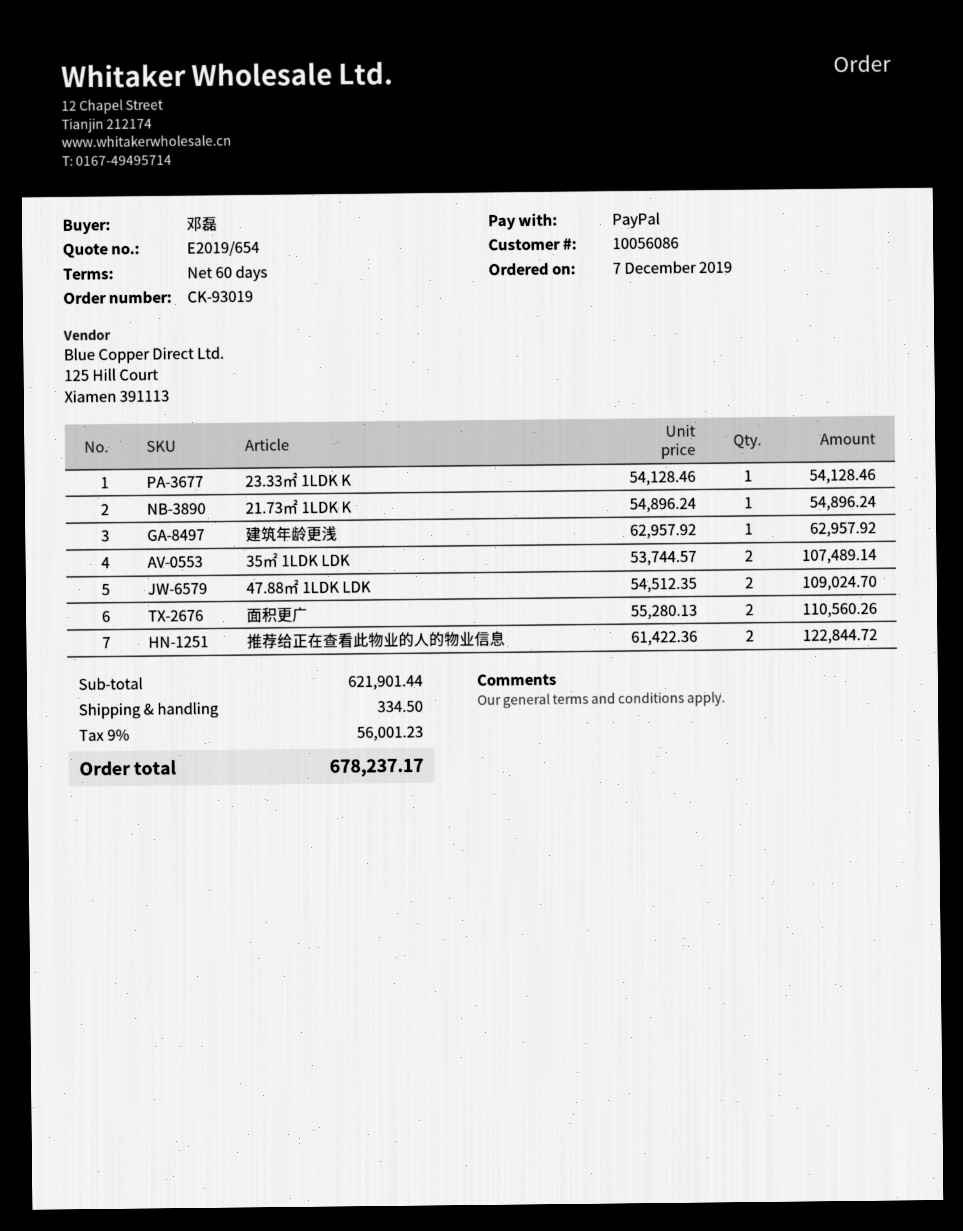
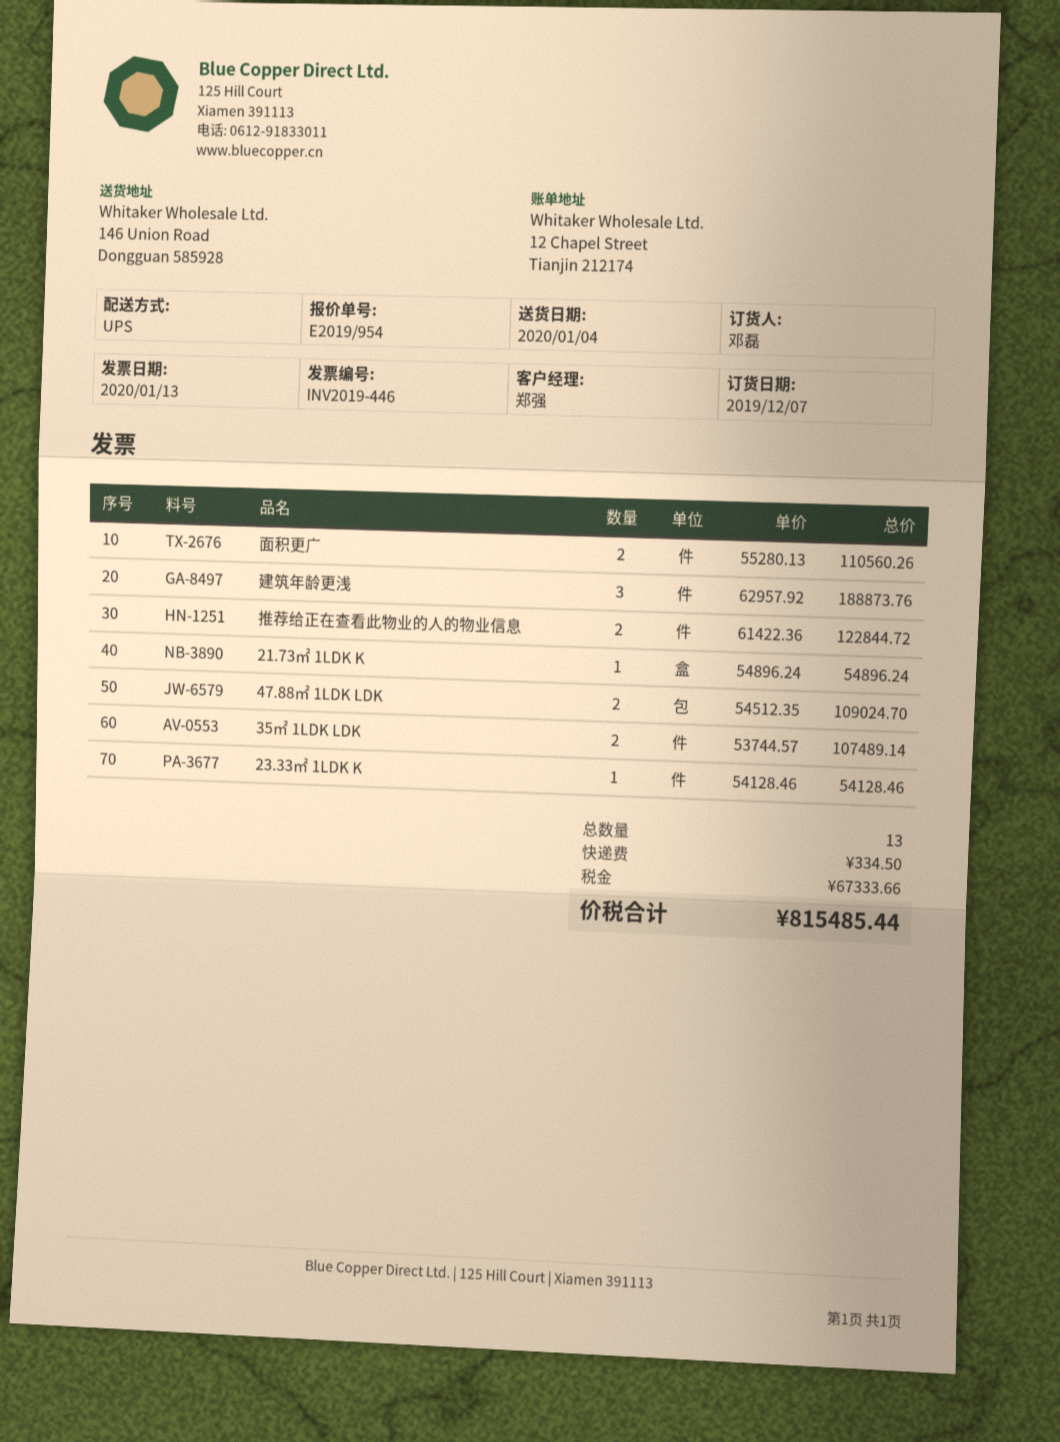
quote number: E2019/654 -> E2019/954
建筑年龄更浅: 1 x 62957.92 = 62957.92 -> 3 x 62957.92 = 188873.76
tax: 56001.23 -> 67333.66
total: 678237.17 -> 815485.44

